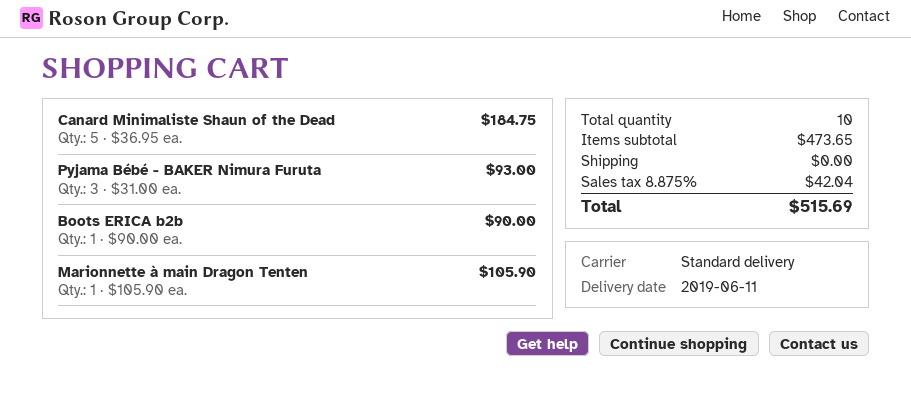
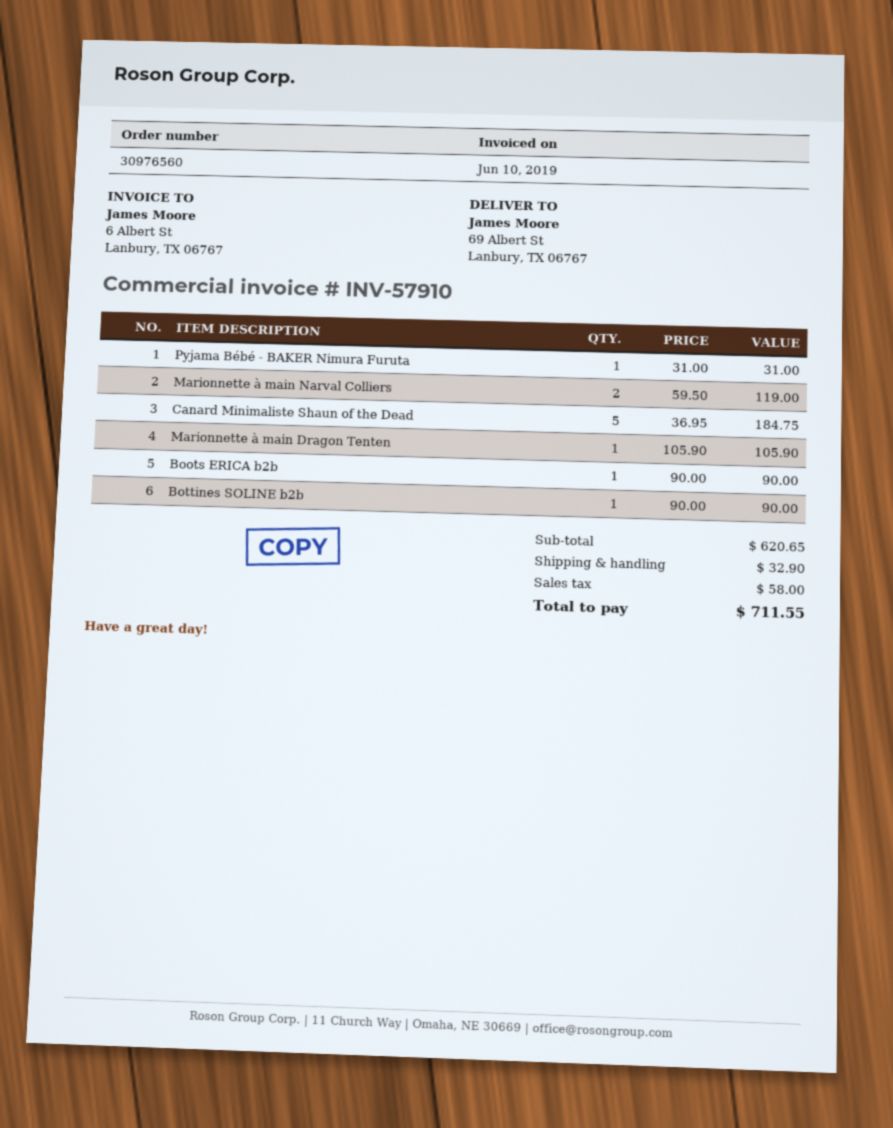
Pyjama Bébé - BAKER Nimura Furuta: 3 x 31.00 = 93.00 -> 1 x 31.00 = 31.00
Marionnette à main Narval Colliers: none -> 2 x 59.50 = 119.00
Bottines SOLINE b2b: none -> 1 x 90.00 = 90.00
subtotal: 473.65 -> 620.65
shipping: 0.00 -> 32.90
tax: 42.04 -> 58.00
total: 515.69 -> 711.55

